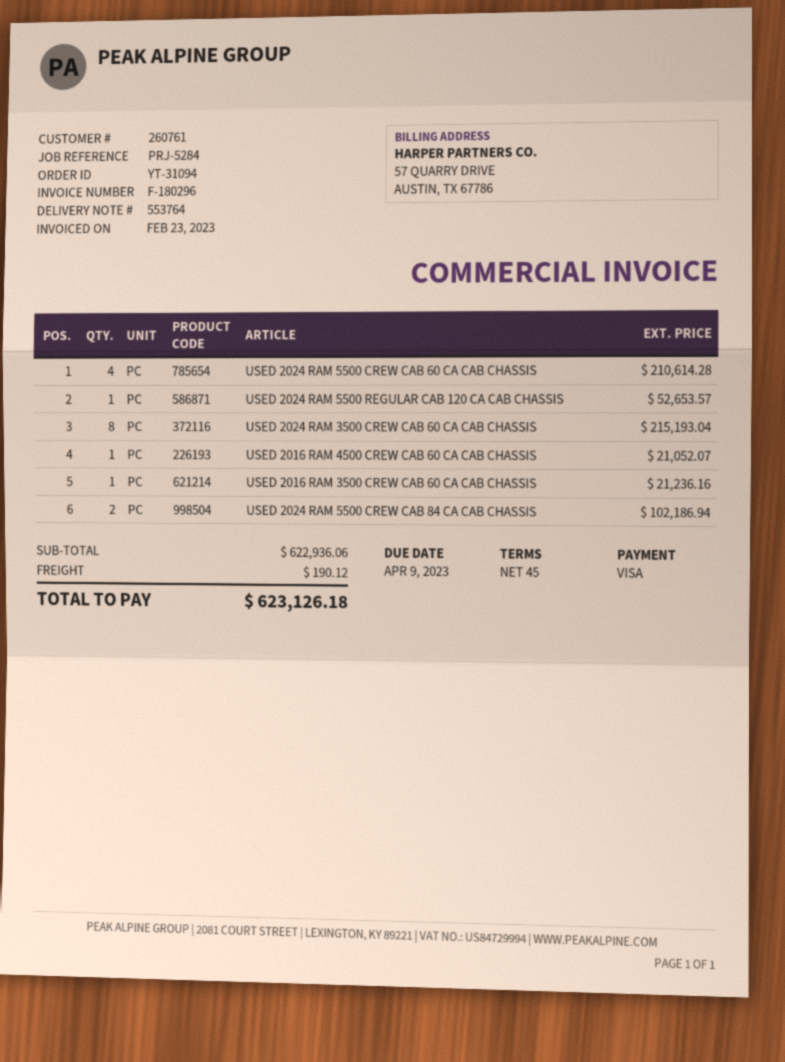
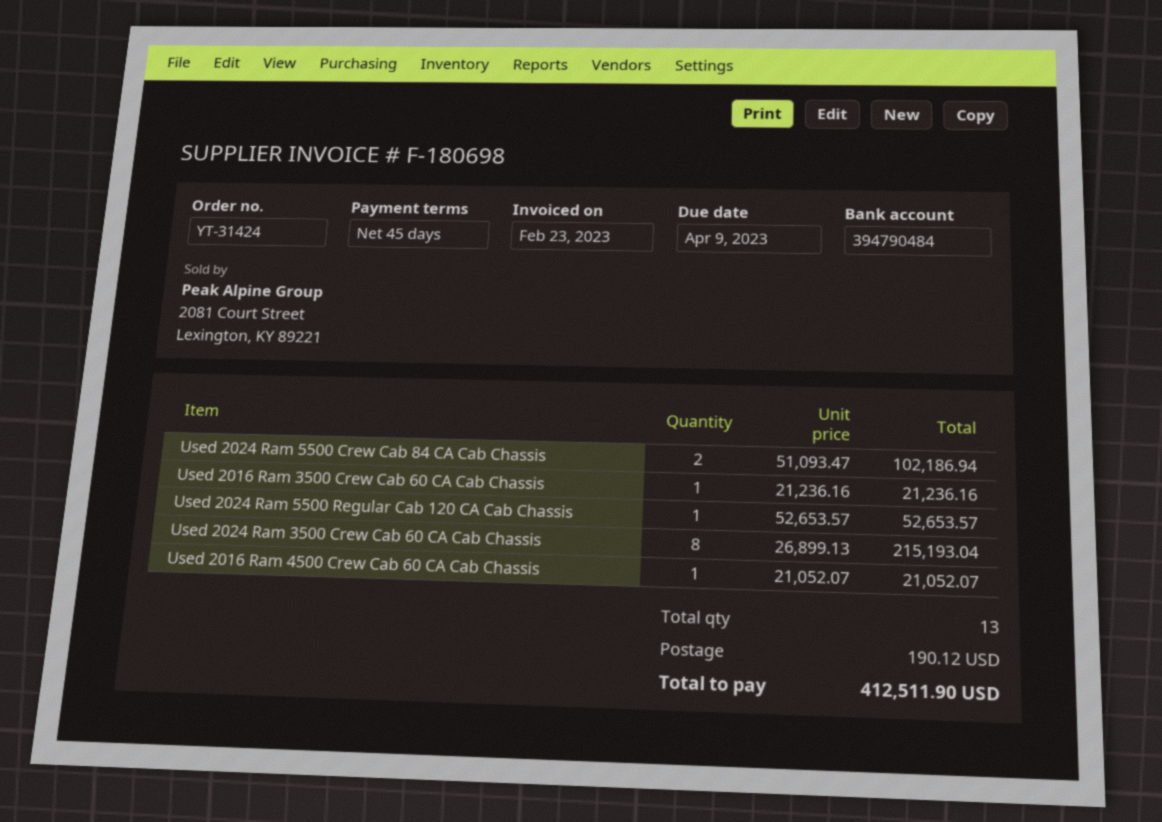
order number: YT-31094 -> YT-31424
invoice number: F-180296 -> F-180698
USED 2024 RAM 5500 CREW CAB 60 CA CAB CHASSIS: 4 for 210614.28 -> none
total: 623126.18 -> 412511.90

